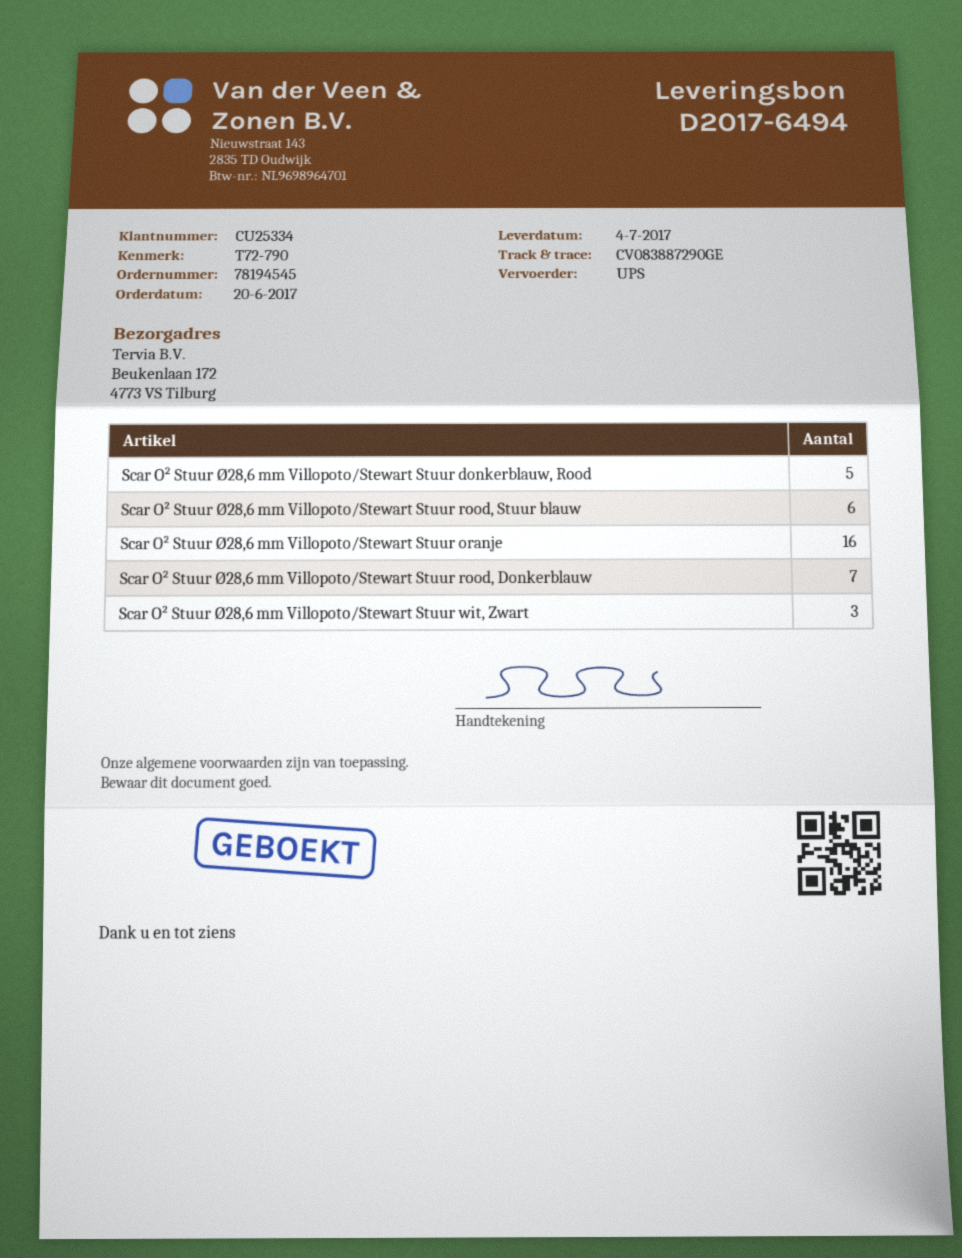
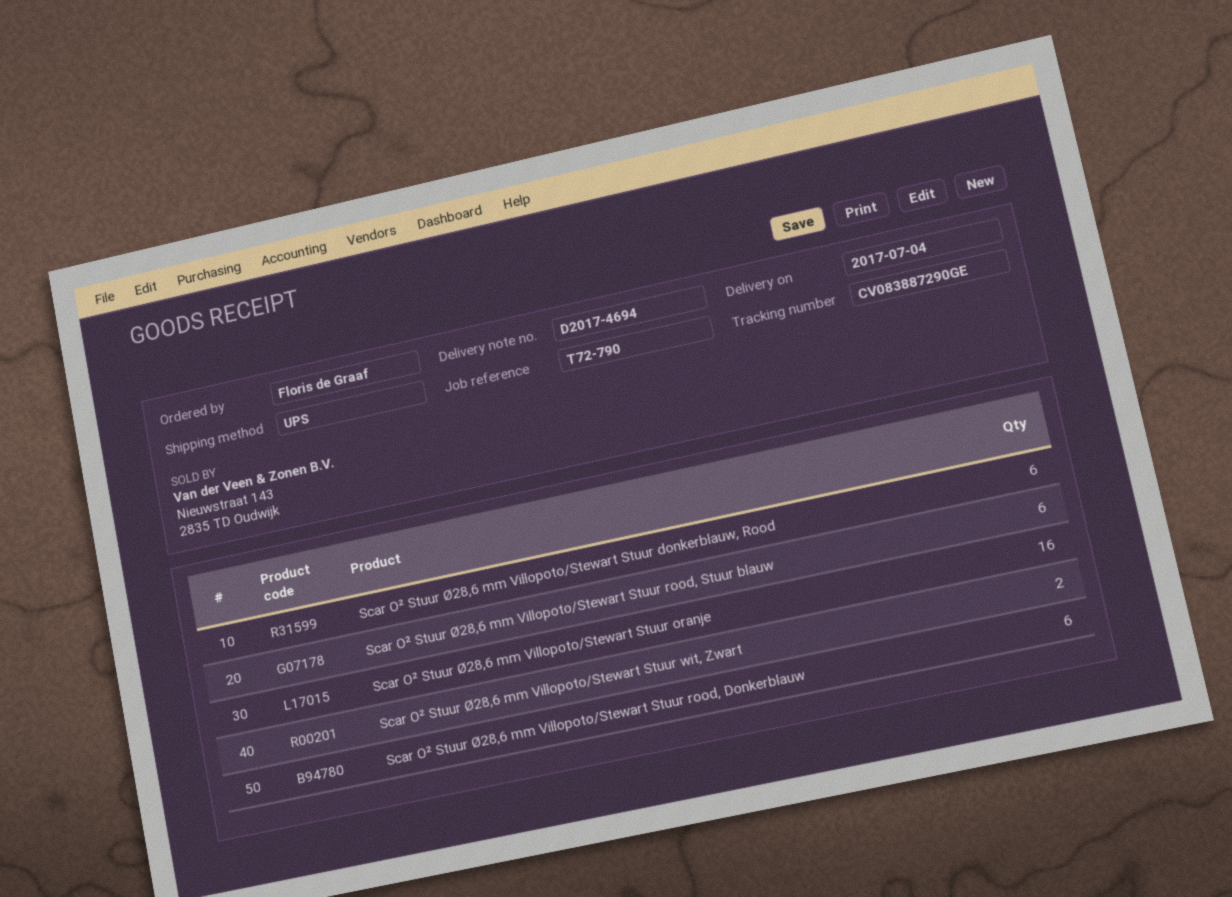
delivery note number: D2017-6494 -> D2017-4694
Scar O² Stuur Ø28,6 mm Villopoto/Stewart Stuur donkerblauw, Rood: 5 -> 6
Scar O² Stuur Ø28,6 mm Villopoto/Stewart Stuur rood, Donkerblauw: 7 -> 6
Scar O² Stuur Ø28,6 mm Villopoto/Stewart Stuur wit, Zwart: 3 -> 2

